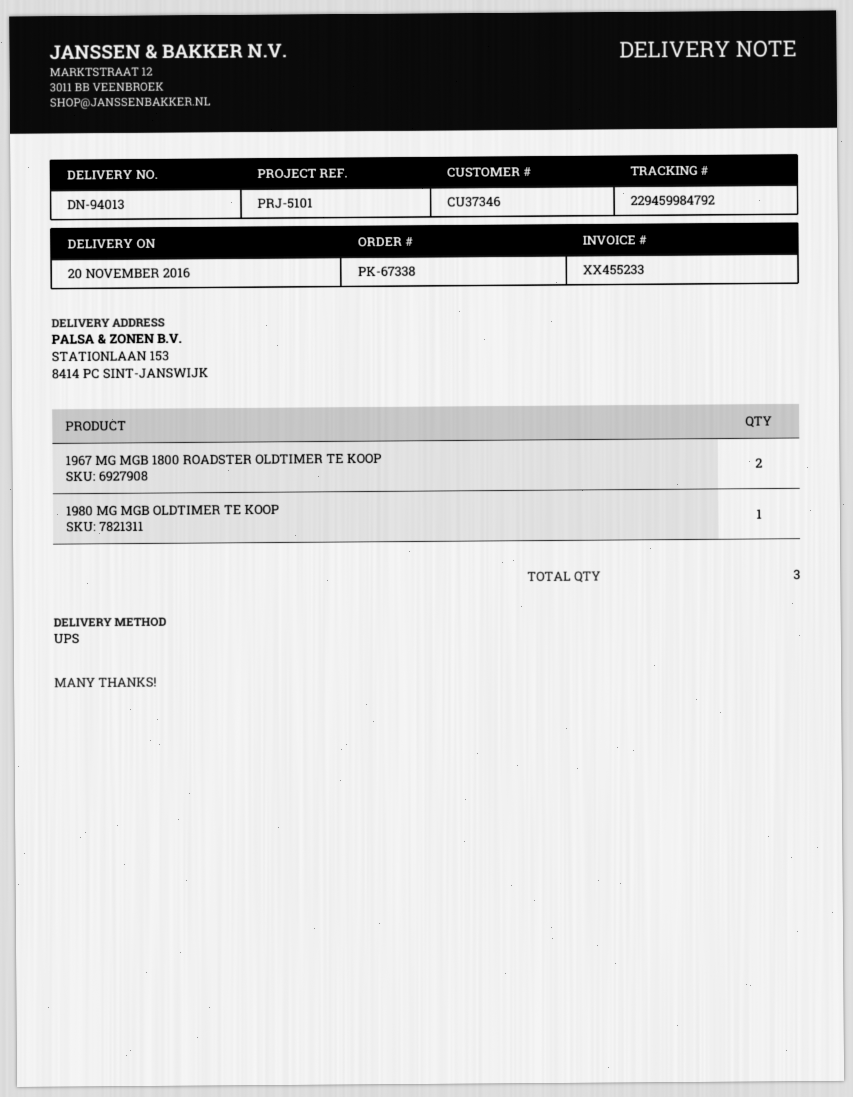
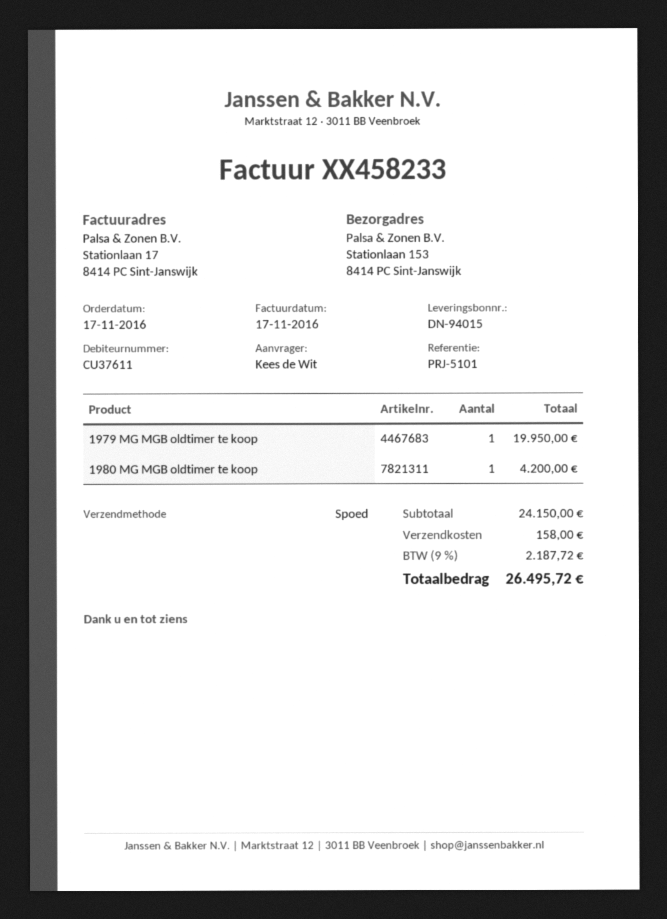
delivery note number: DN-94013 -> DN-94015
invoice number: XX455233 -> XX458233
customer number: CU37346 -> CU37611
shipping method: UPS -> express
1967 MG MGB 1800 ROADSTER OLDTIMER TE KOOP: 2 -> none
1979 MG MGB oldtimer te koop: none -> 1

